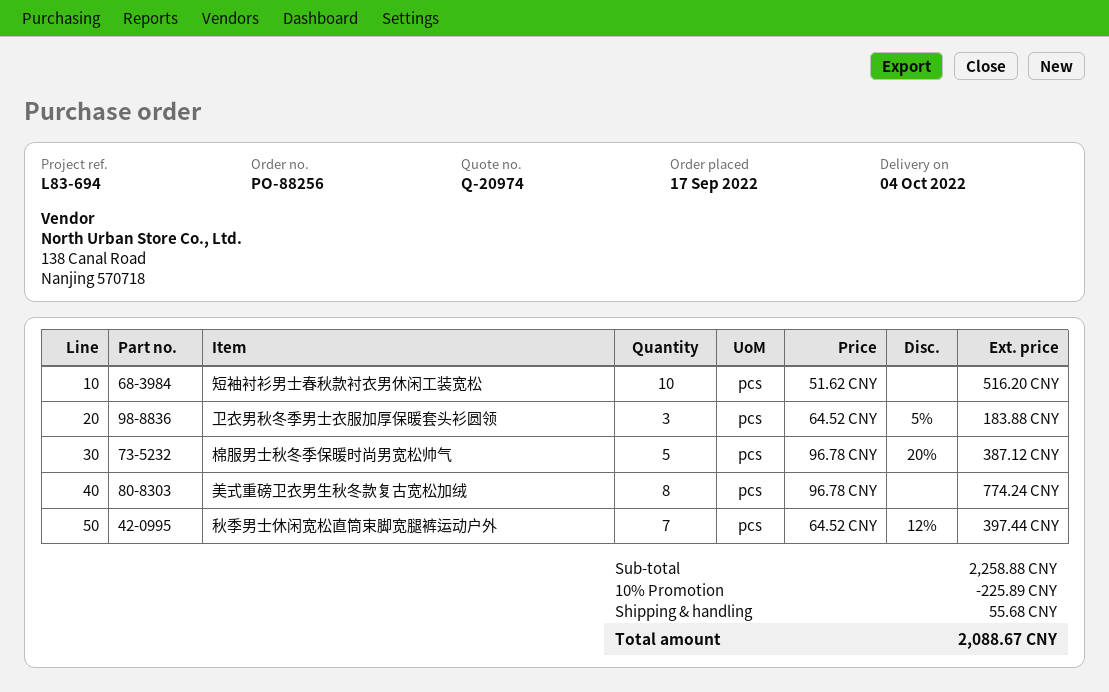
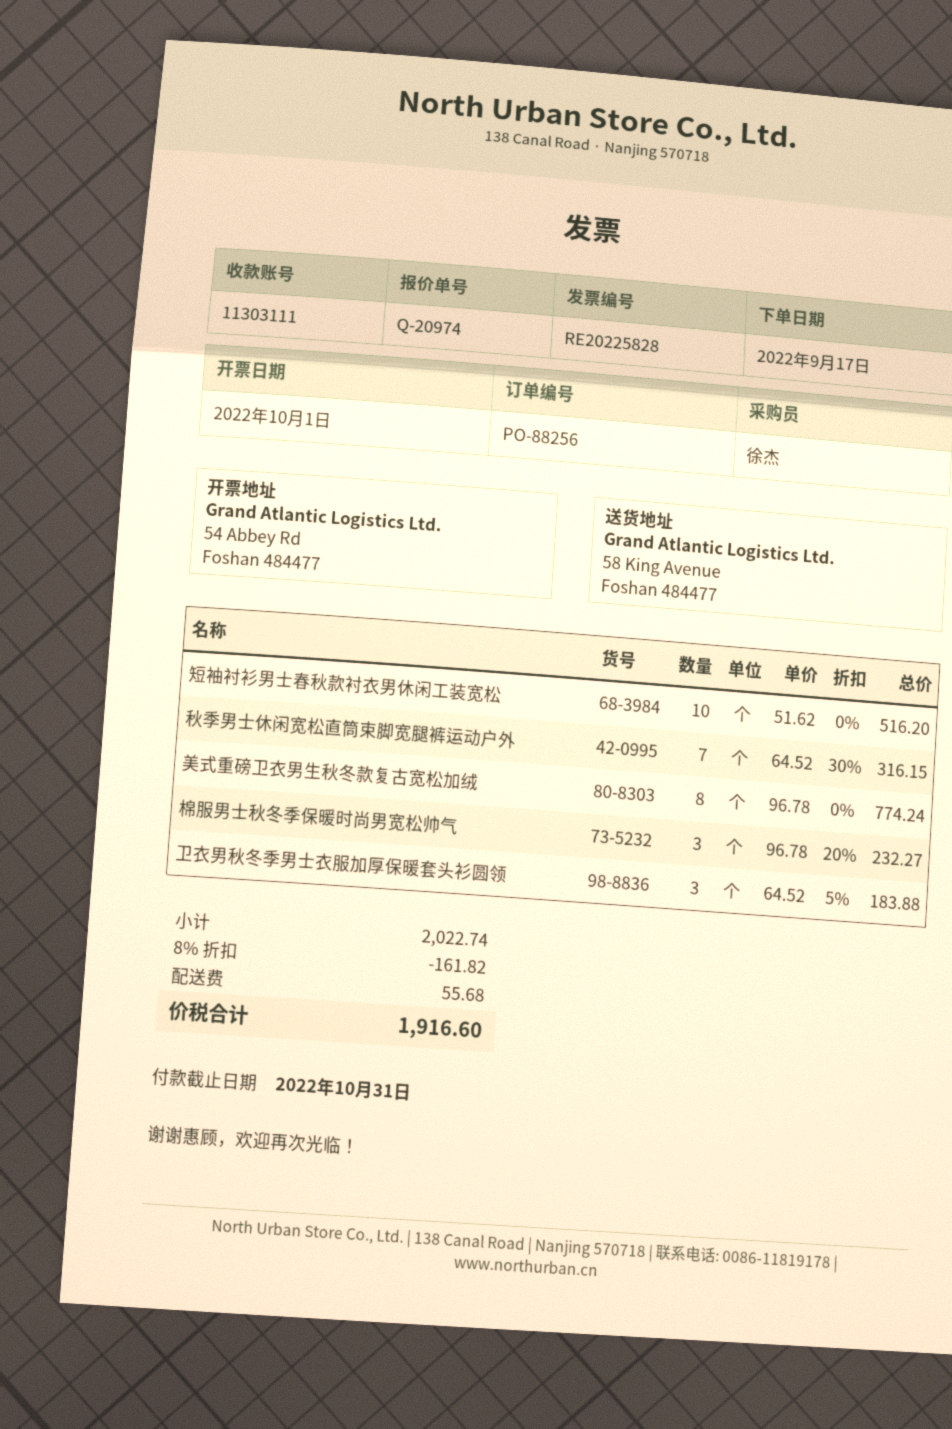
棉服男士秋冬季保暖时尚男宽松帅气: 5 x 96.78 - 20% = 387.12 -> 3 x 96.78 - 20% = 232.27
秋季男士休闲宽松直筒束脚宽腿裤运动户外: 7 x 64.52 - 12% = 397.44 -> 7 x 64.52 - 30% = 316.15
subtotal: 2258.88 -> 2022.74
discount: 10% = 225.89 -> 8% = 161.82
total: 2088.67 -> 1916.60

